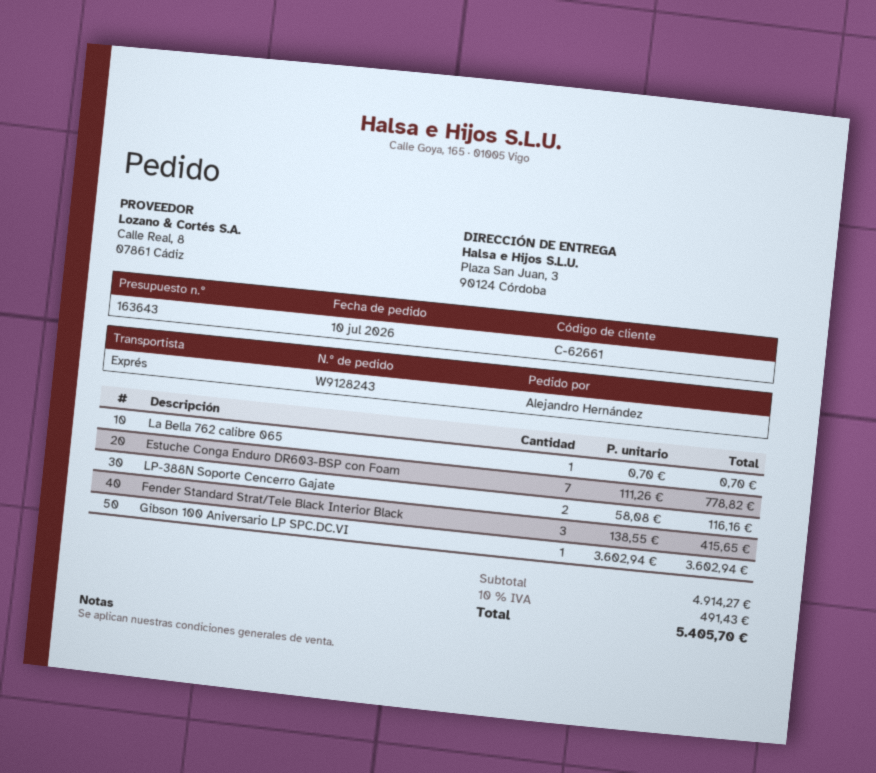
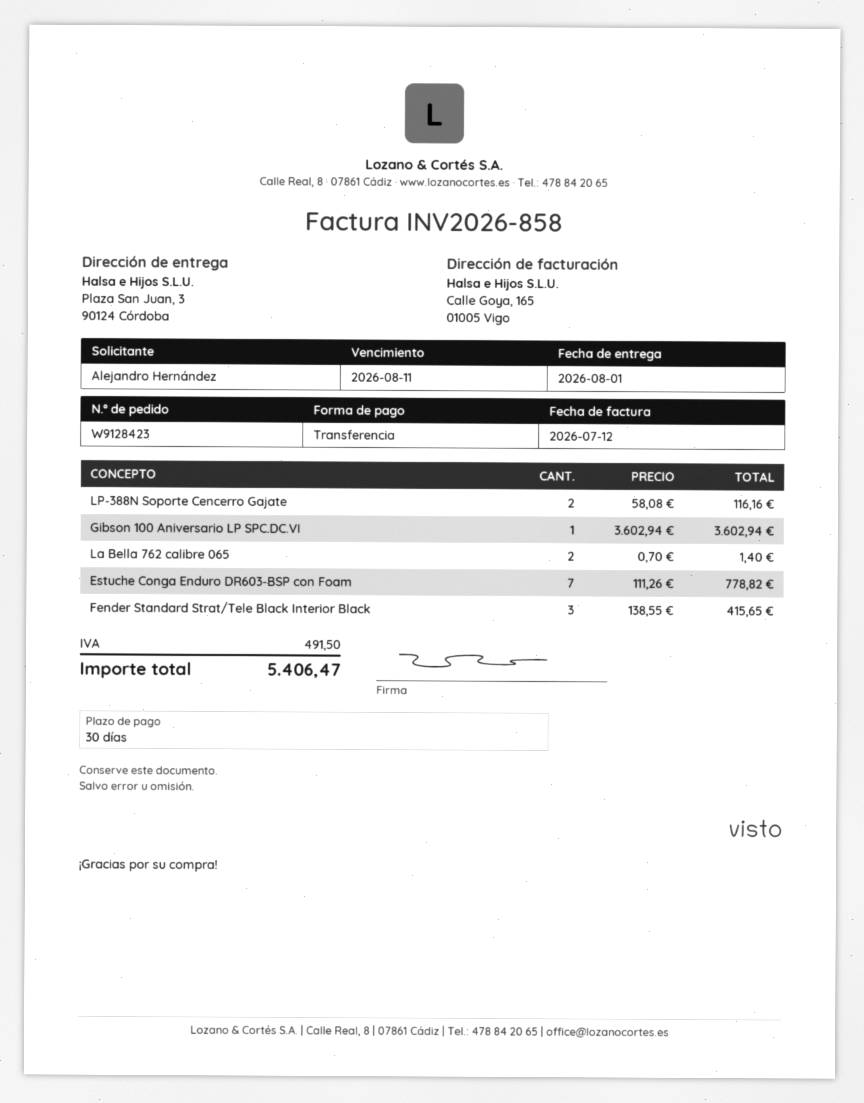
order number: W9128243 -> W9128423
La Bella 762 calibre 065: 1 x 0.70 = 0.70 -> 2 x 0.70 = 1.40
tax: 491.43 -> 491.50
total: 5405.70 -> 5406.47

